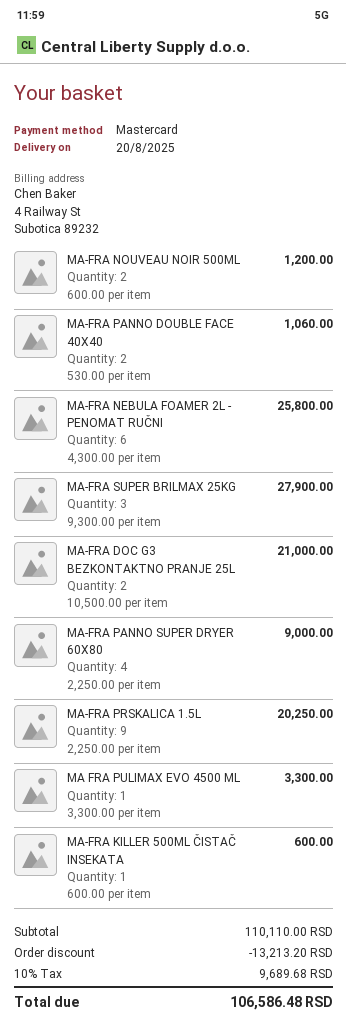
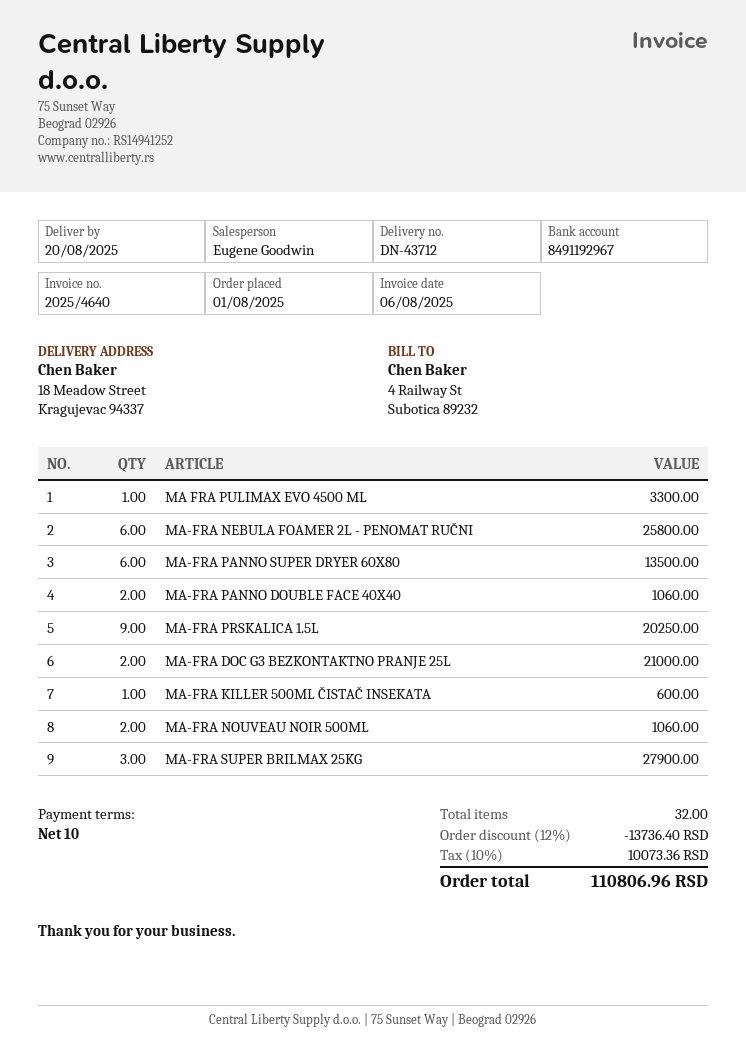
MA-FRA NOUVEAU NOIR 500ML: 2 for 1200.00 -> 2 for 1060.00
MA-FRA PANNO SUPER DRYER 60X80: 4 for 9000.00 -> 6 for 13500.00
discount: 13213.20 -> 13736.40
tax: 10% = 9689.68 -> 10% = 10073.36
total: 106586.48 -> 110806.96

